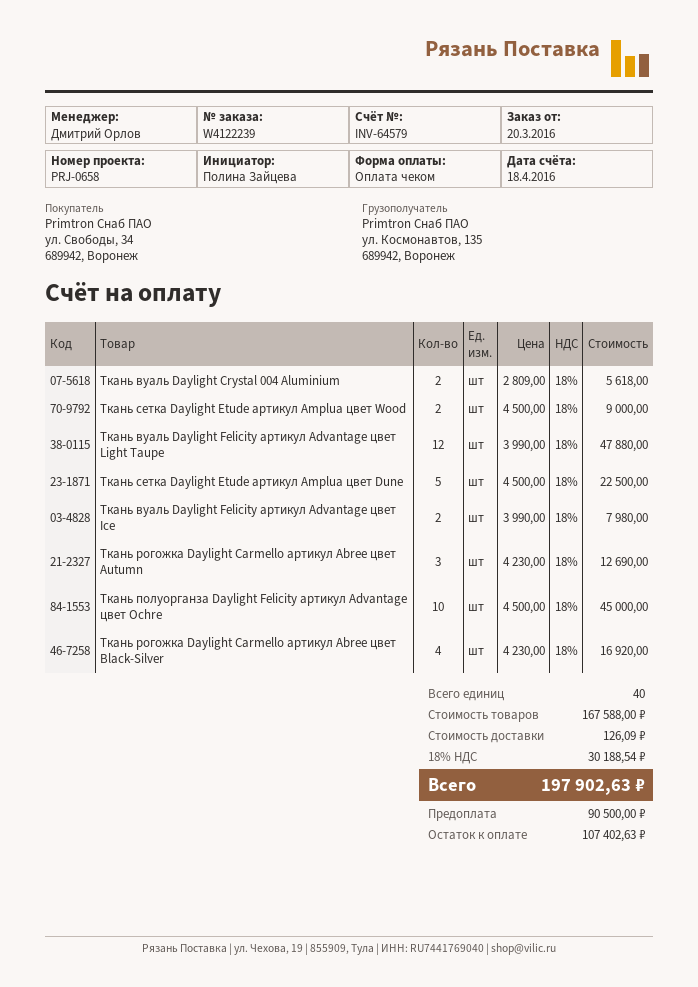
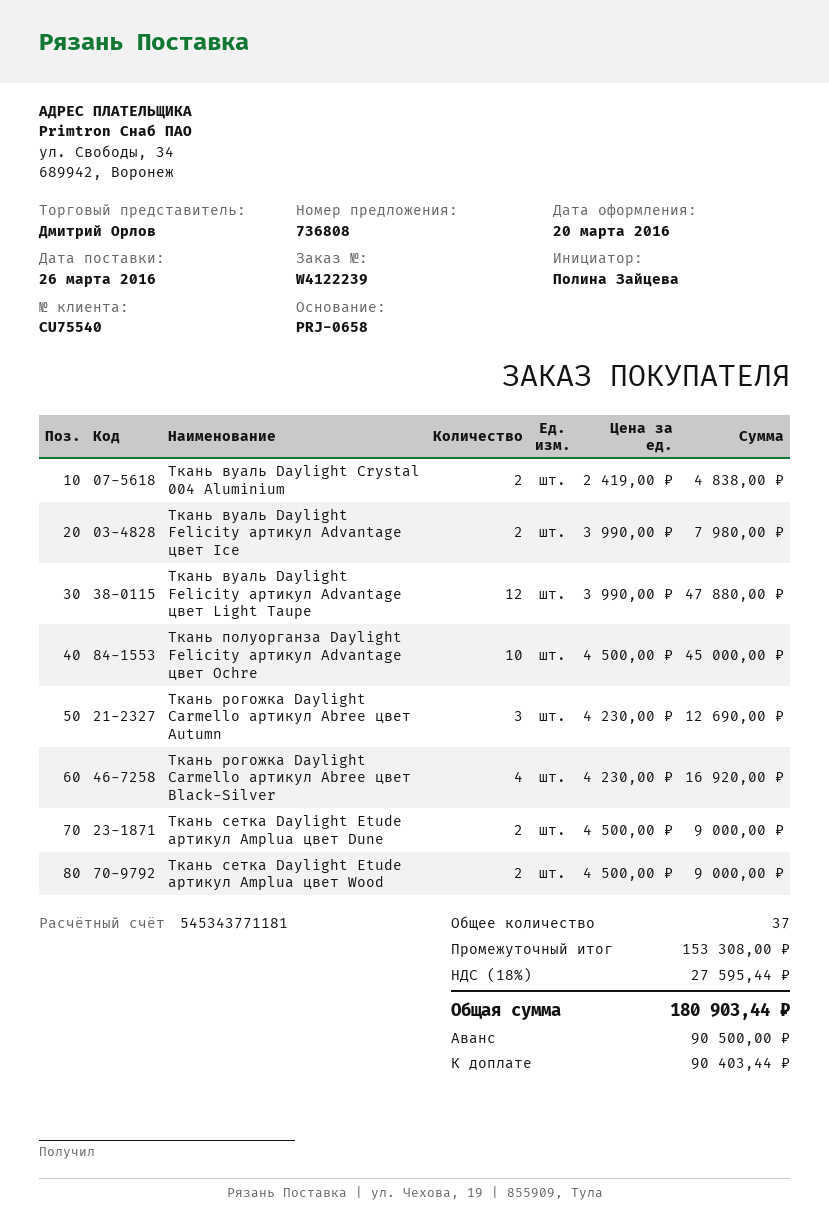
Ткань вуаль Daylight Crystal 004 Aluminium: 2 x 2809.00 = 5618.00 -> 2 x 2419.00 = 4838.00
Ткань сетка Daylight Etude артикул Amplua цвет Dune: 5 x 4500.00 = 22500.00 -> 2 x 4500.00 = 9000.00
total quantity: 40 -> 37
subtotal: 167588.00 -> 153308.00
shipping: 126.09 -> none
tax: 18% = 30188.54 -> 18% = 27595.44
total: 197902.63 -> 180903.44
balance: 107402.63 -> 90403.44

